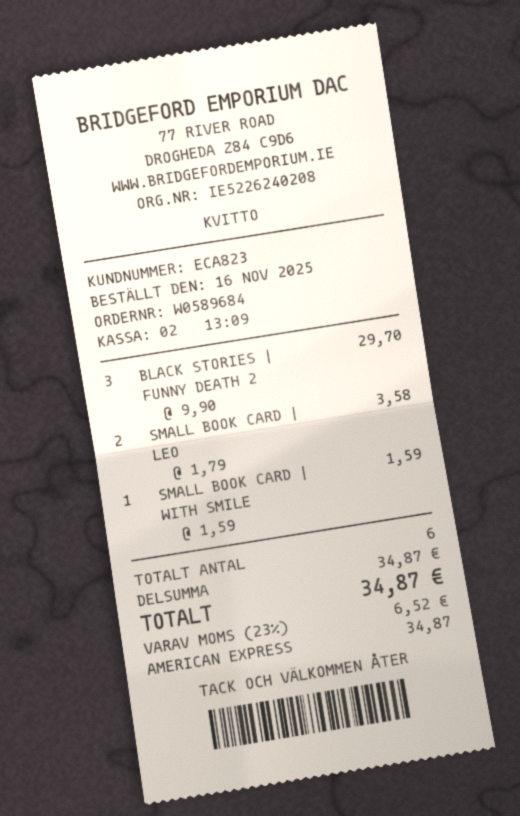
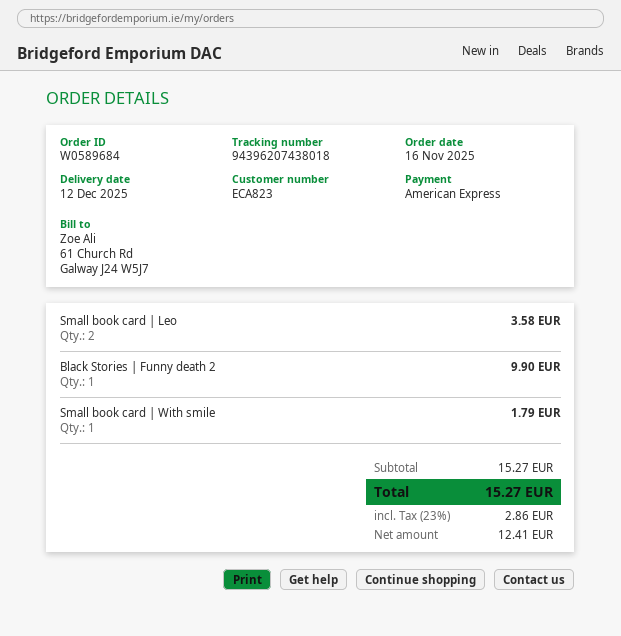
BLACK STORIES | FUNNY DEATH 2: 3 for 29.70 -> 1 for 9.90
SMALL BOOK CARD | WITH SMILE: 1 for 1.59 -> 1 for 1.79
subtotal: 34.87 -> 15.27
tax: 23% = 6.52 -> 23% = 2.86
total: 34.87 -> 15.27

